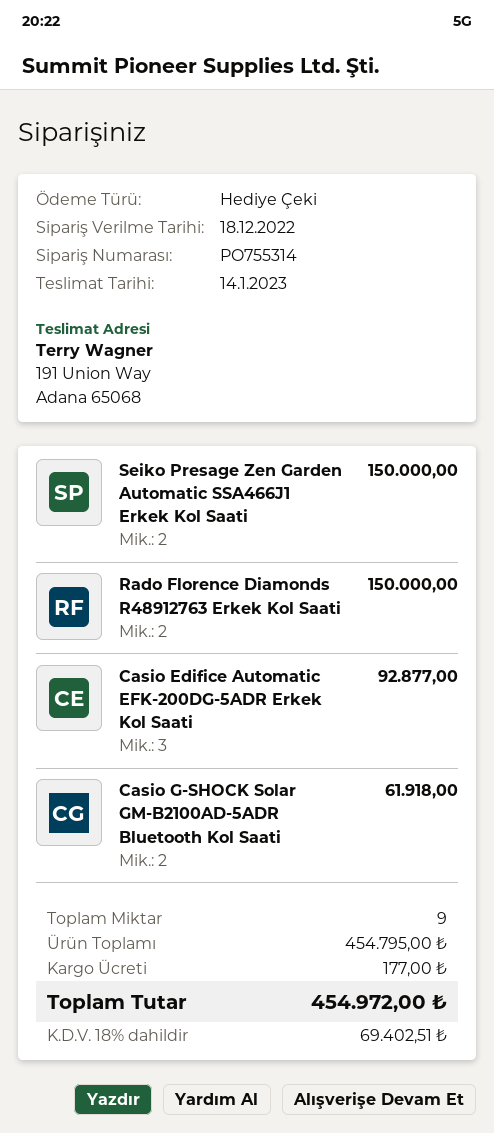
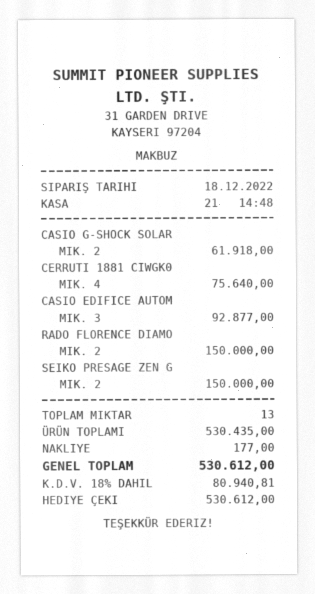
CERRUTI 1881 CIWGK0: none -> 4 for 75640.00
total quantity: 9 -> 13
subtotal: 454795.00 -> 530435.00
tax: 18% = 69402.51 -> 18% = 80940.81
total: 454972.00 -> 530612.00

